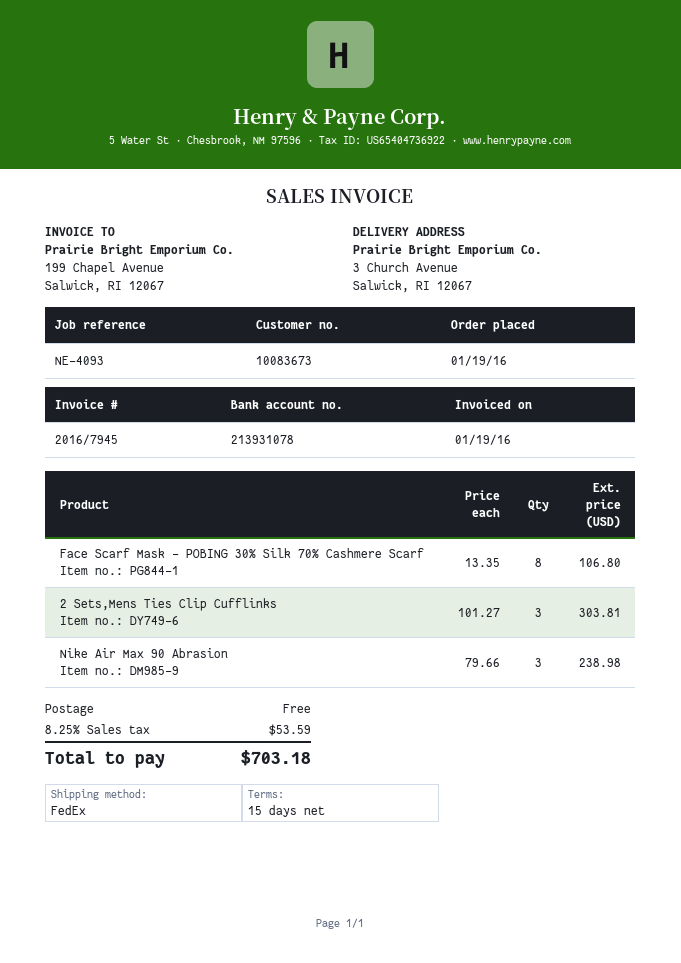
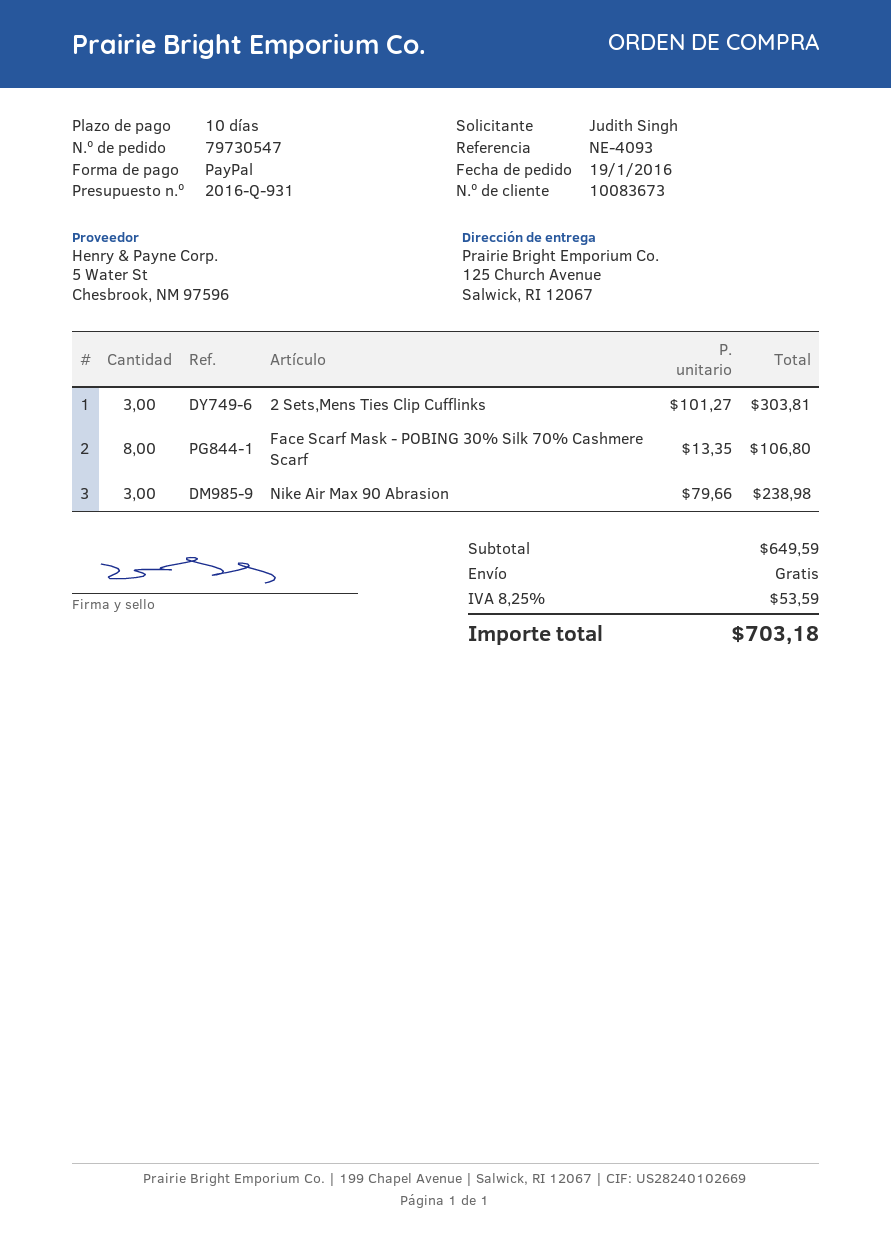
payment terms: 15 days -> 10 days
ship to: 3 Church Avenue, Salwick, RI 12067 -> 125 Church Avenue, Salwick, RI 12067

